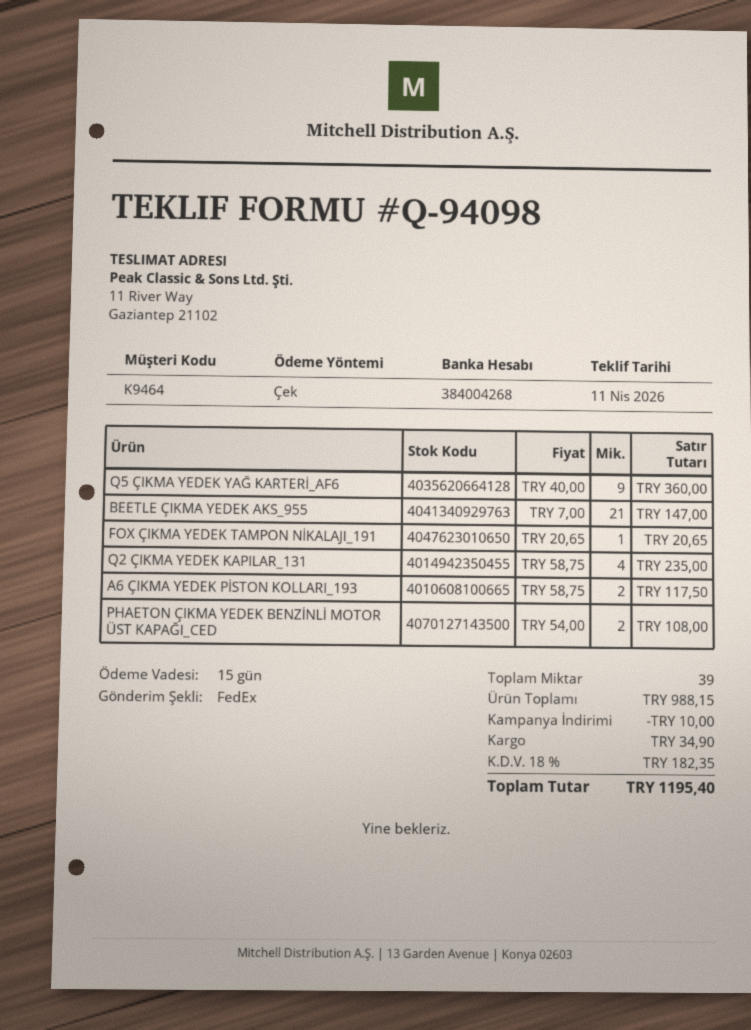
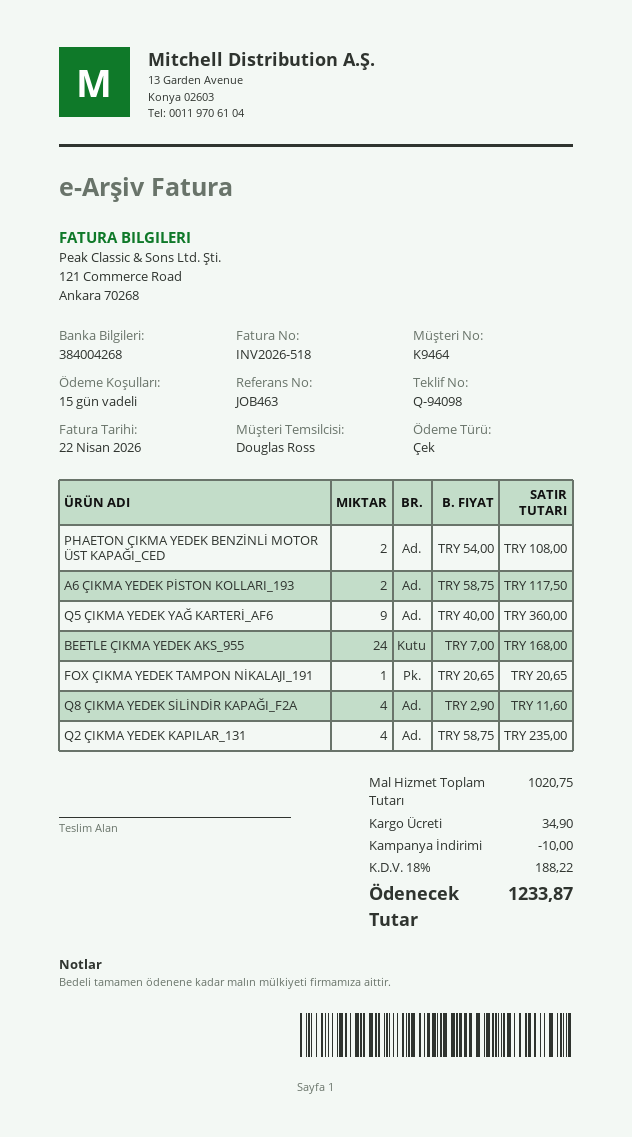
BEETLE ÇIKMA YEDEK AKS_955: 21 x 7.00 = 147.00 -> 24 x 7.00 = 168.00
Q8 ÇIKMA YEDEK SİLİNDİR KAPAĞI_F2A: none -> 4 x 2.90 = 11.60
subtotal: 988.15 -> 1020.75
tax: 18% = 182.35 -> 18% = 188.22
total: 1195.40 -> 1233.87

